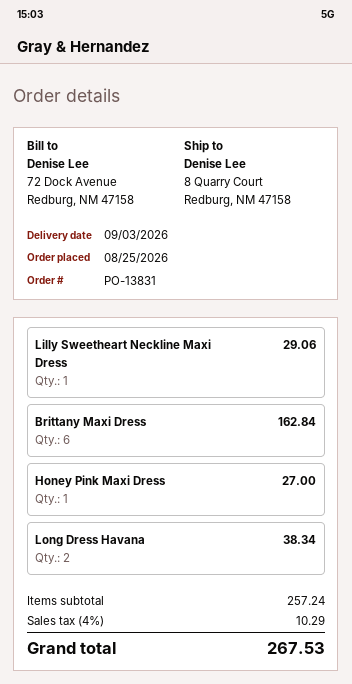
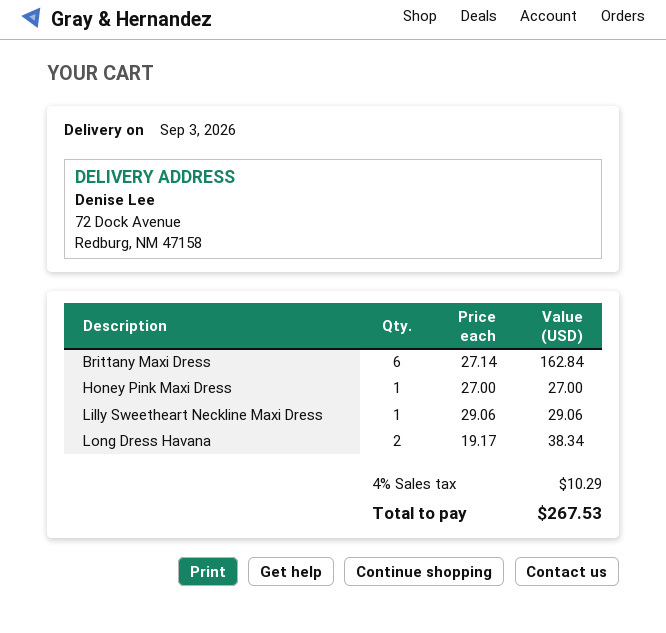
ship to: 8 Quarry Court, Redburg, NM 47158 -> 72 Dock Avenue, Redburg, NM 47158

